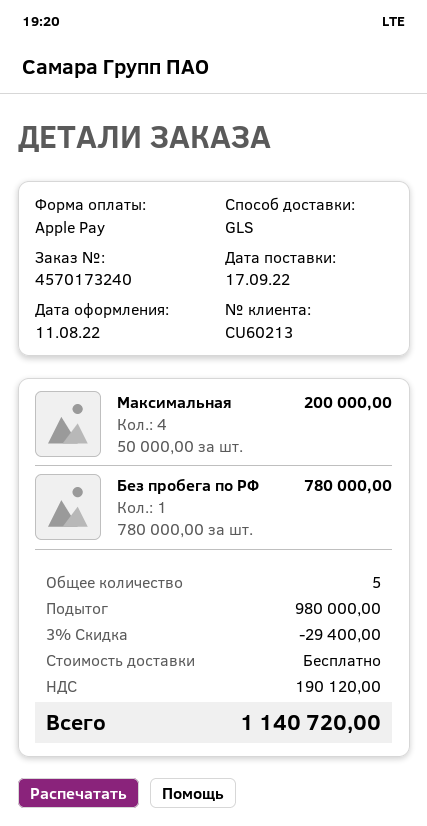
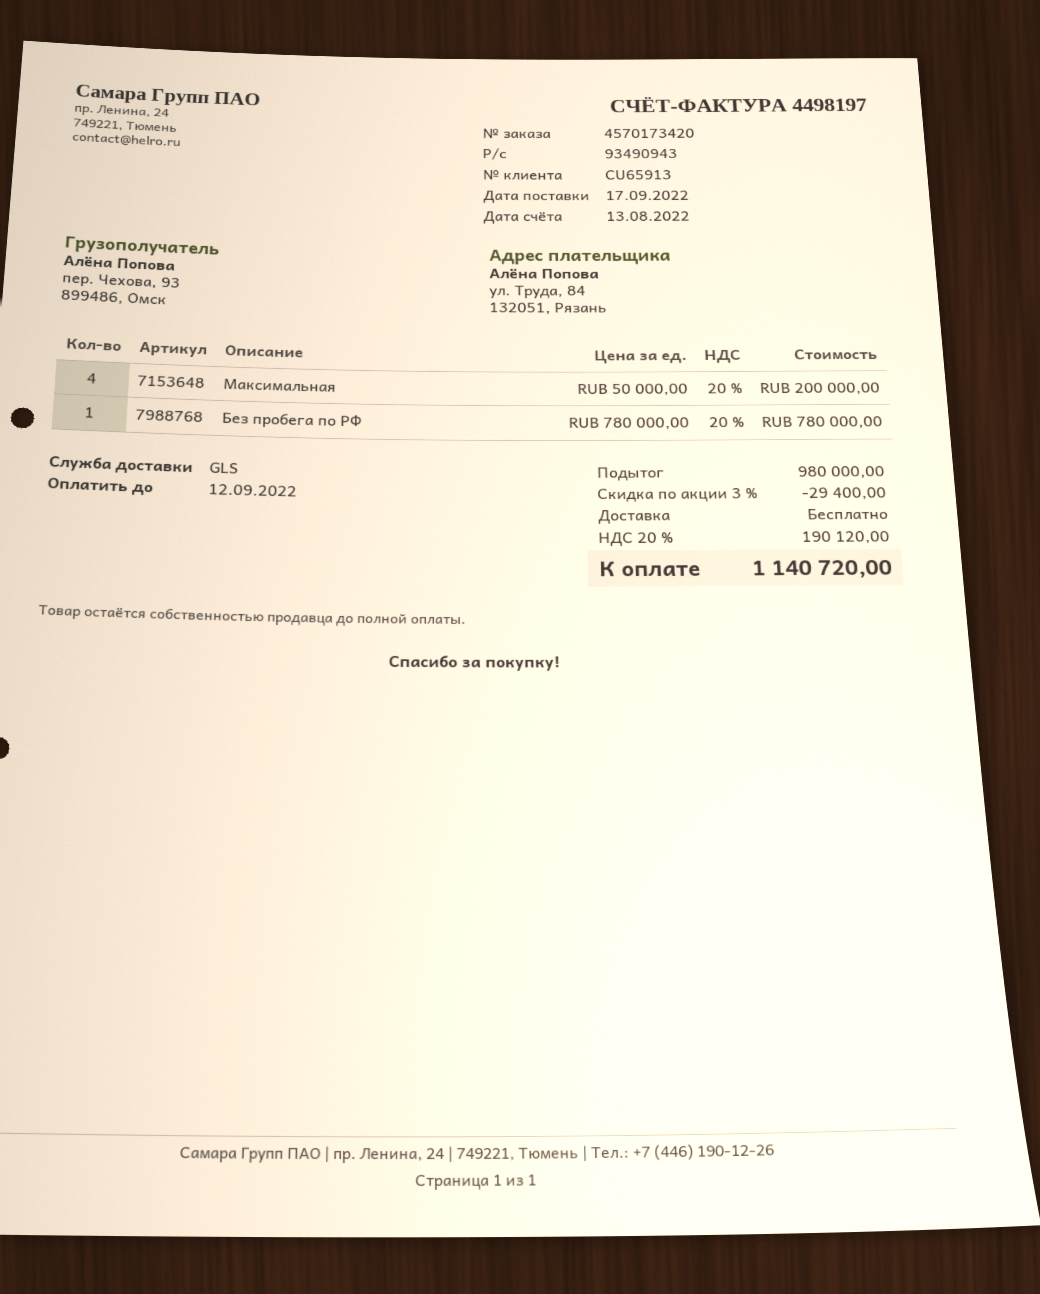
order number: 4570173240 -> 4570173420
customer number: CU60213 -> CU65913

